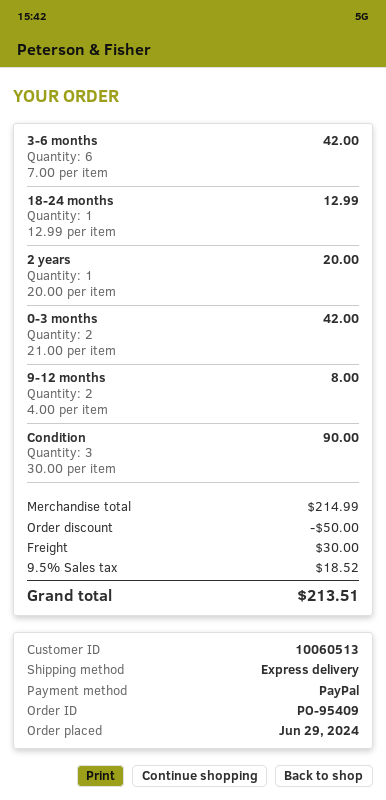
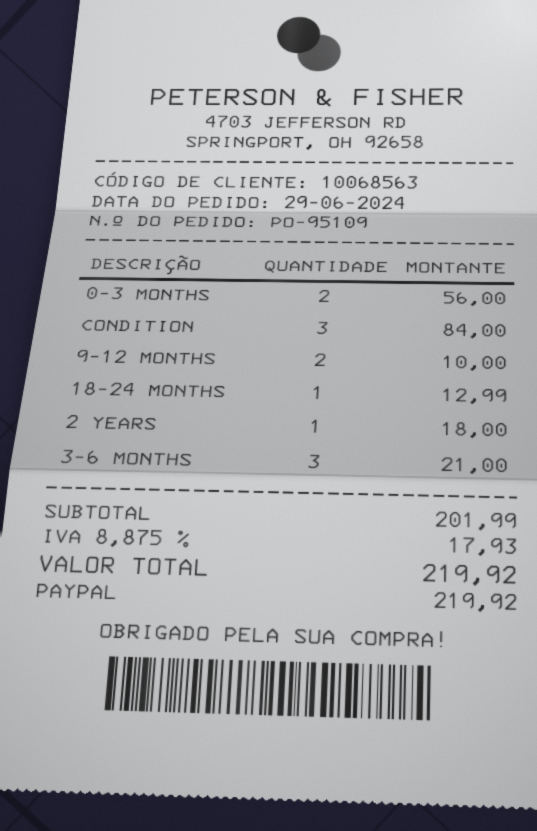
order number: PO-95409 -> PO-95109
customer number: 10060513 -> 10068563
3-6 months: 6 for 42.00 -> 3 for 21.00
2 years: 1 for 20.00 -> 1 for 18.00
0-3 months: 2 for 42.00 -> 2 for 56.00
9-12 months: 2 for 8.00 -> 2 for 10.00
Condition: 3 for 90.00 -> 3 for 84.00
subtotal: 214.99 -> 201.99
discount: 50.00 -> none
shipping: 30.00 -> none
tax: 9.5% = 18.52 -> 8.875% = 17.93
total: 213.51 -> 219.92

